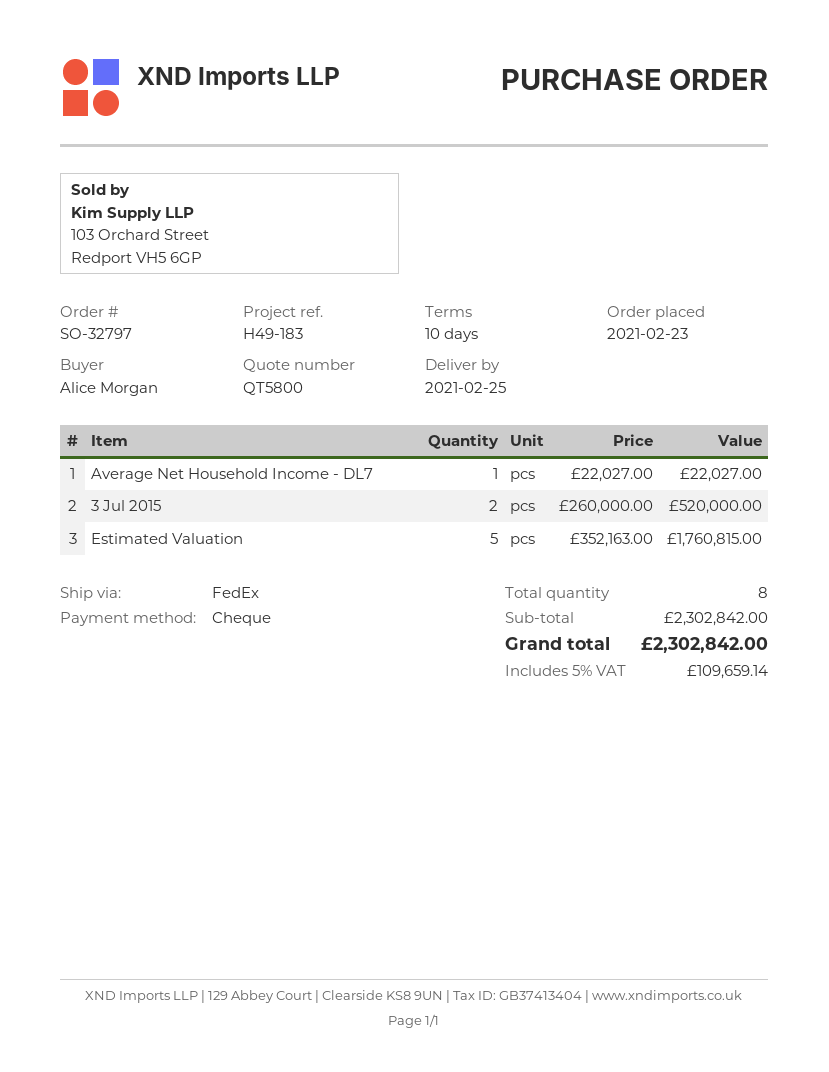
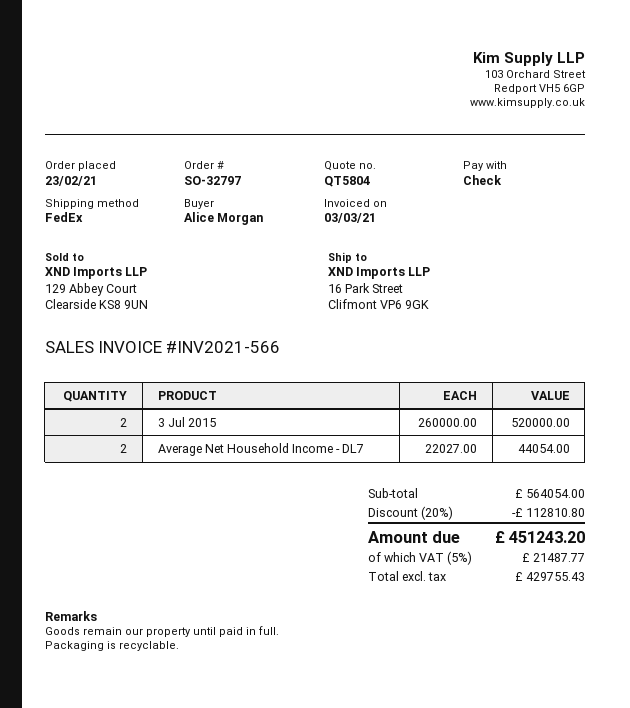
quote number: QT5800 -> QT5804
Average Net Household Income - DL7: 1 x 22027.00 = 22027.00 -> 2 x 22027.00 = 44054.00
Estimated Valuation: 5 x 352163.00 = 1760815.00 -> none
subtotal: 2302842.00 -> 564054.00
discount: none -> 20% = 112810.80
tax: 5% = 109659.14 -> 5% = 21487.77
total: 2302842.00 -> 451243.20

